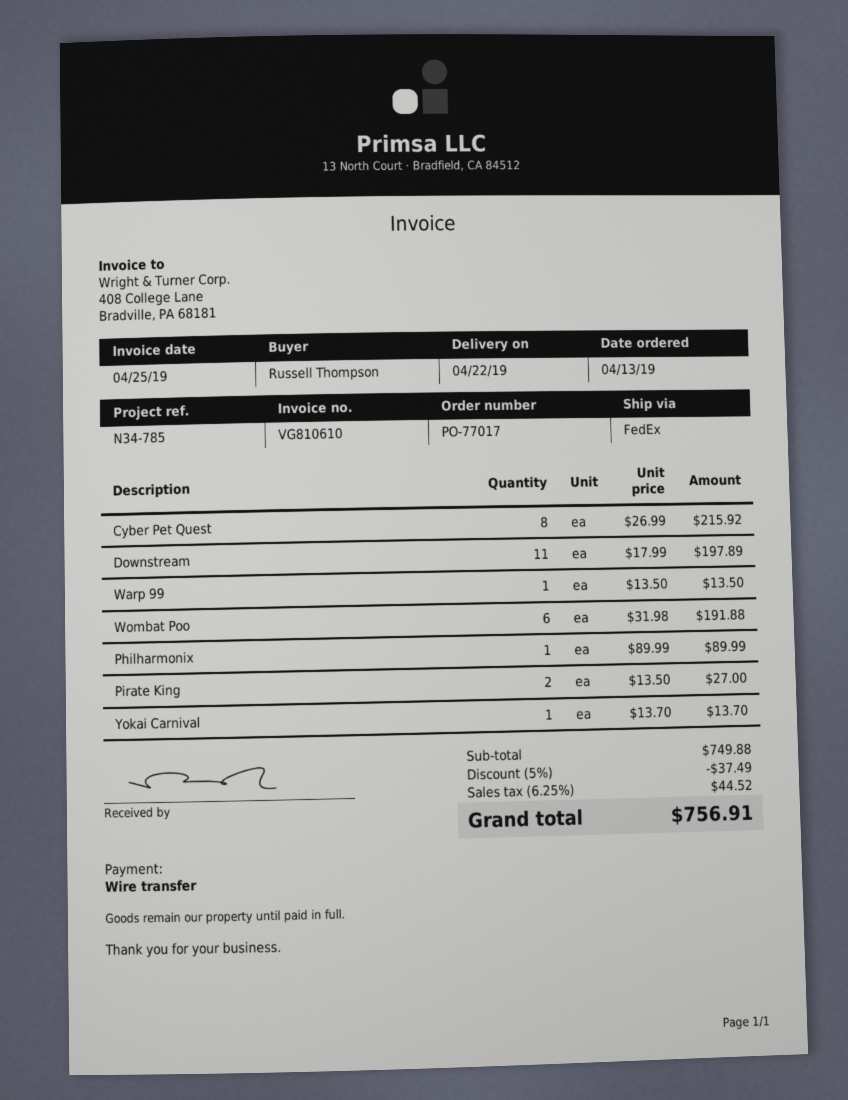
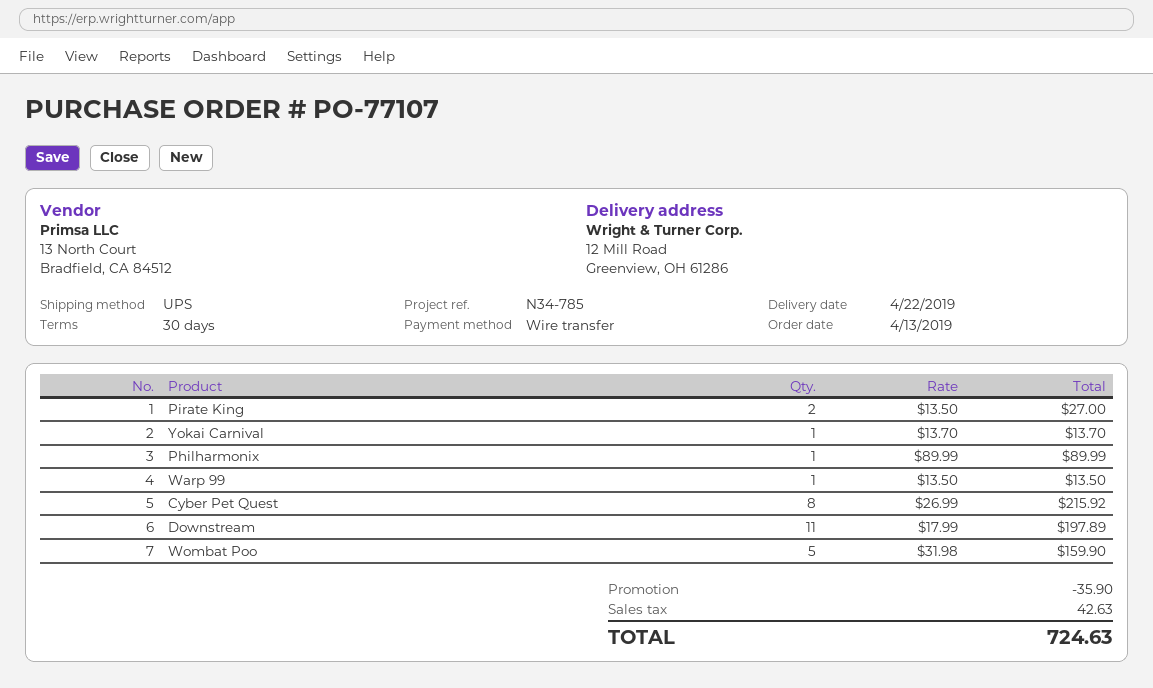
order number: PO-77017 -> PO-77107
shipping method: FedEx -> UPS
Wombat Poo: 6 x 31.98 = 191.88 -> 5 x 31.98 = 159.90
discount: 37.49 -> 35.90
tax: 44.52 -> 42.63
total: 756.91 -> 724.63

